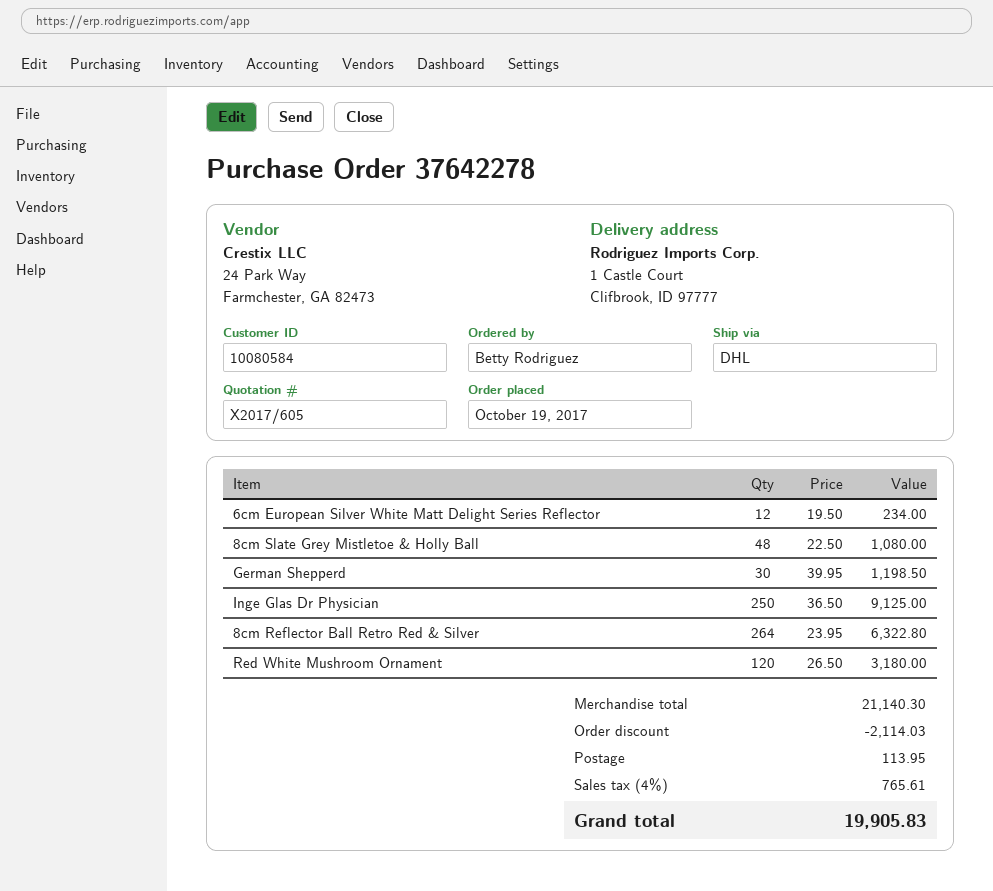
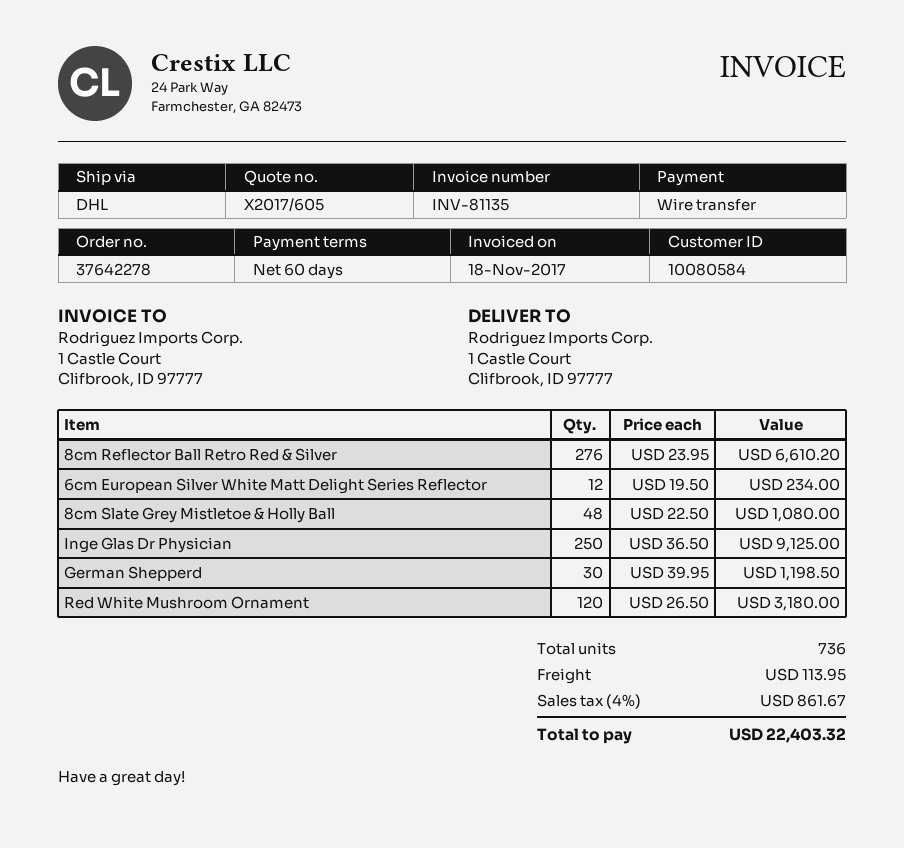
8cm Reflector Ball Retro Red & Silver: 264 x 23.95 = 6322.80 -> 276 x 23.95 = 6610.20
discount: 2114.03 -> none
tax: 4% = 765.61 -> 4% = 861.67
total: 19905.83 -> 22403.32

